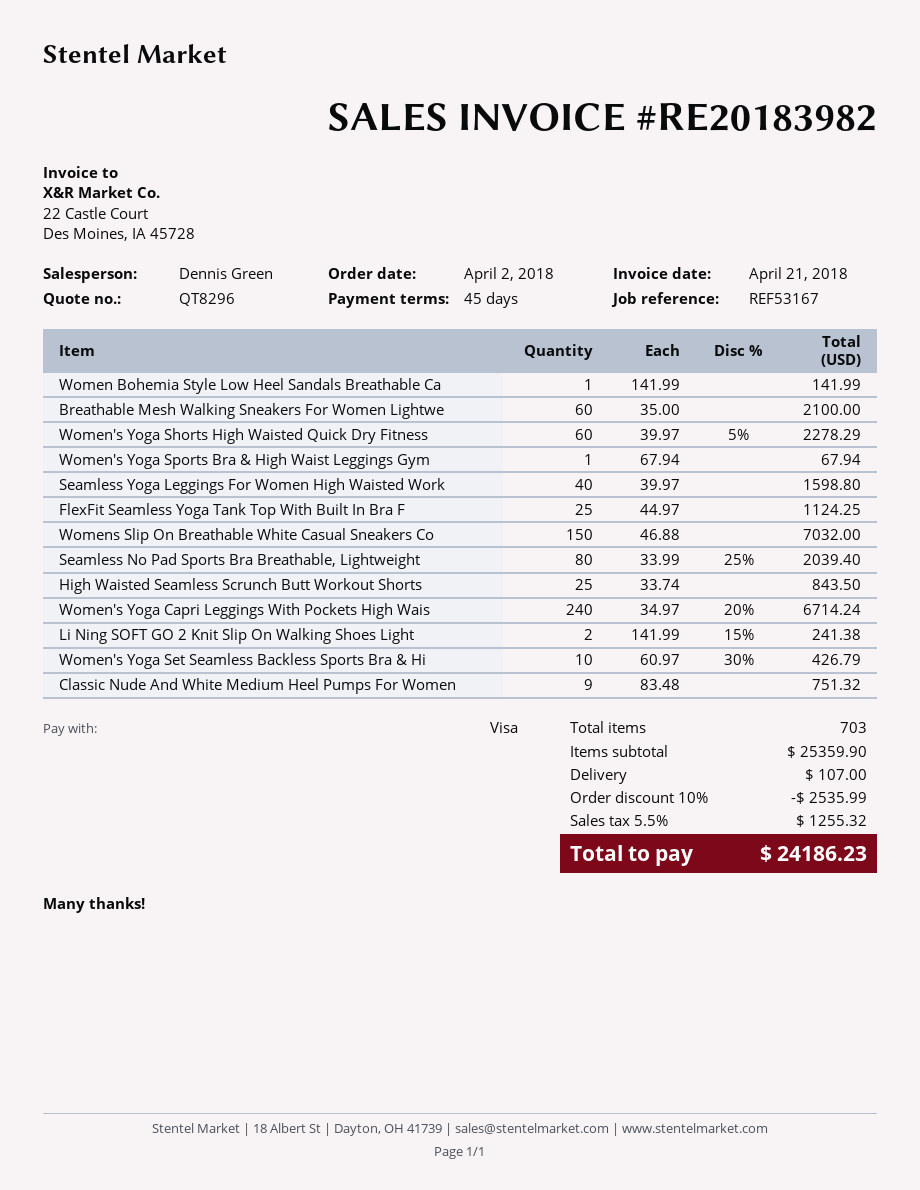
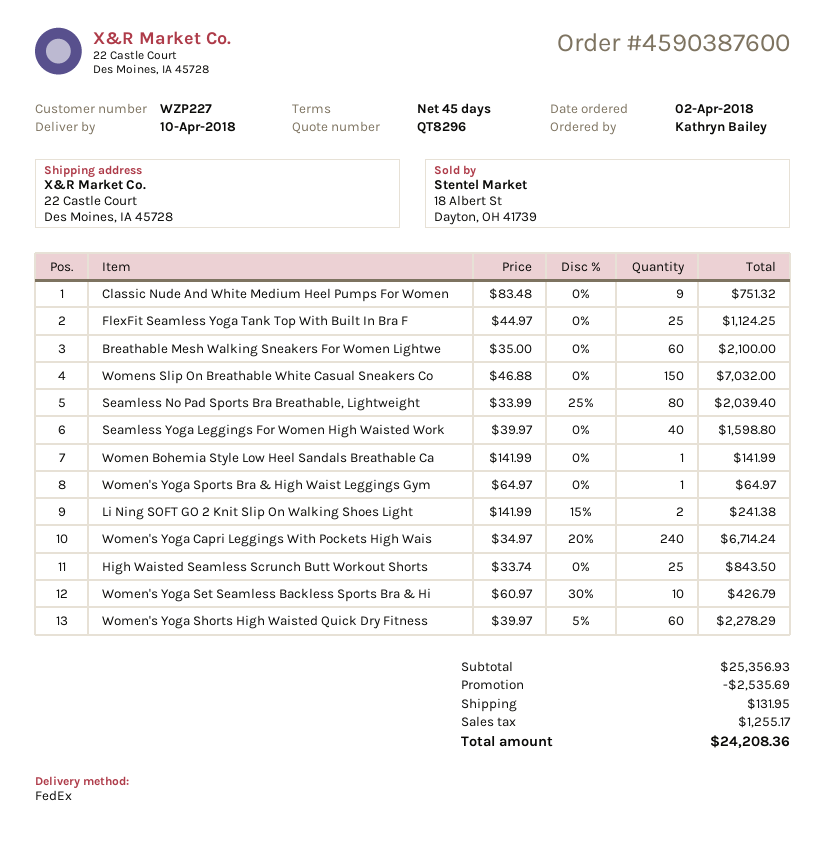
Women's Yoga Sports Bra & High Waist Leggings Gym: 1 x 67.94 = 67.94 -> 1 x 64.97 = 64.97
subtotal: 25359.90 -> 25356.93
discount: 2535.99 -> 2535.69
shipping: 107.00 -> 131.95
tax: 1255.32 -> 1255.17
total: 24186.23 -> 24208.36

